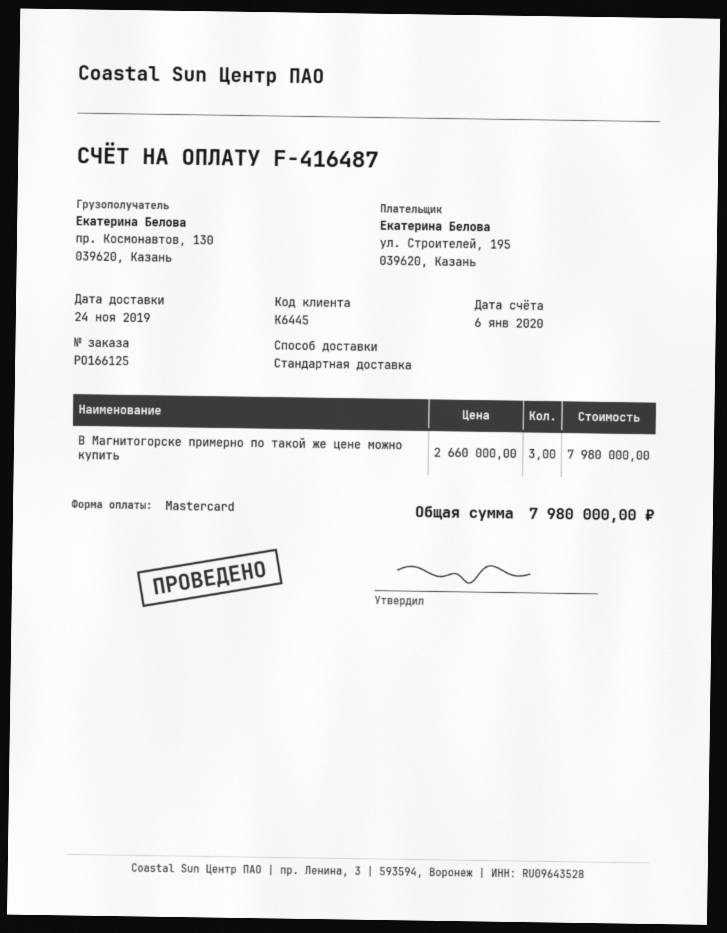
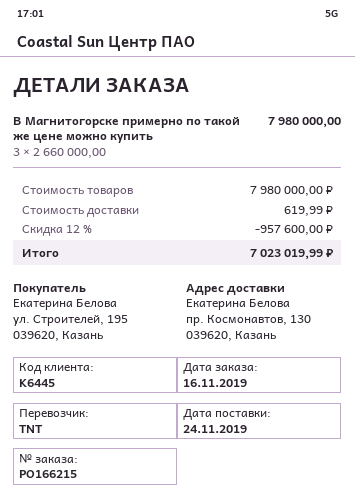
order number: PO166125 -> PO166215
shipping method: standard -> TNT
discount: none -> 12% = 957600.00
shipping: none -> 619.99
total: 7980000.00 -> 7023019.99

